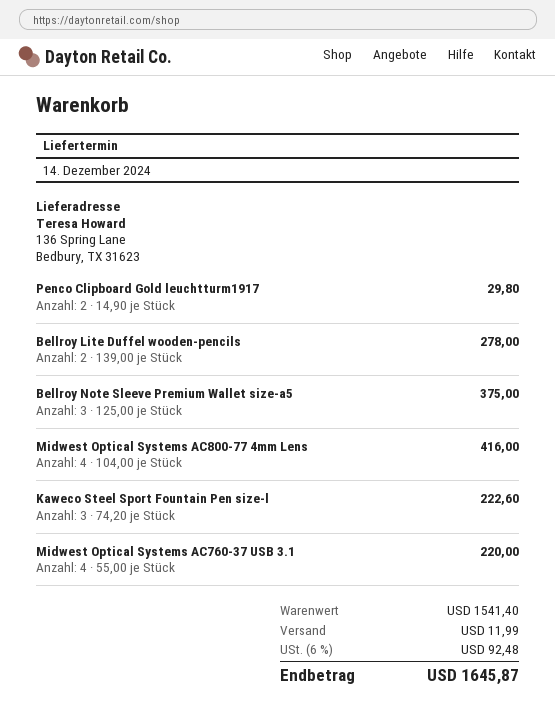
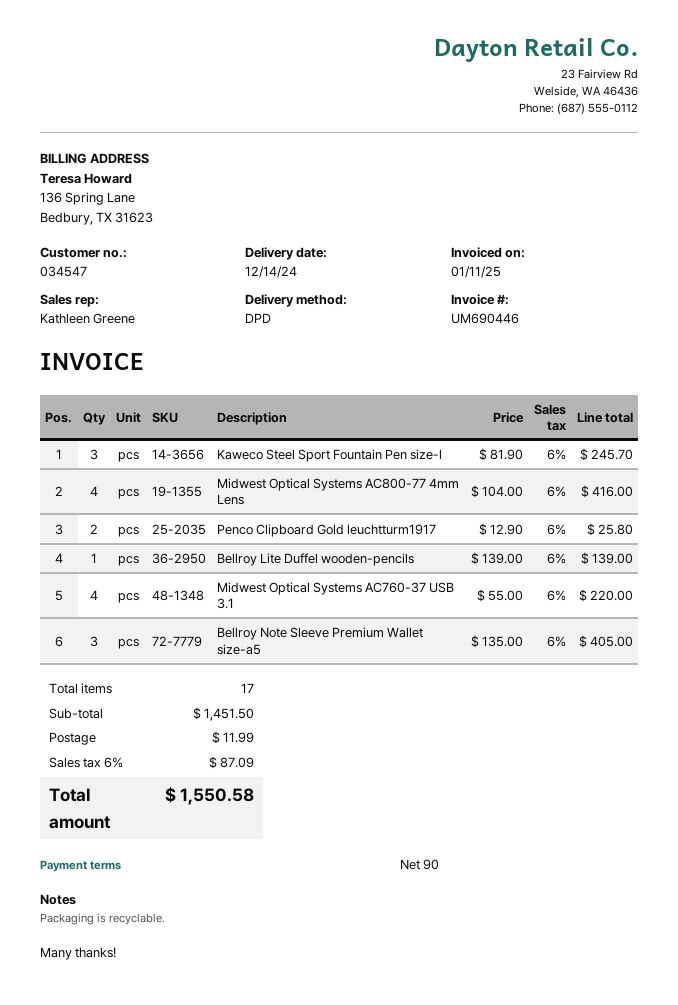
Penco Clipboard Gold leuchtturm1917: 2 x 14.90 = 29.80 -> 2 x 12.90 = 25.80
Bellroy Lite Duffel wooden-pencils: 2 x 139.00 = 278.00 -> 1 x 139.00 = 139.00
Bellroy Note Sleeve Premium Wallet size-a5: 3 x 125.00 = 375.00 -> 3 x 135.00 = 405.00
Kaweco Steel Sport Fountain Pen size-l: 3 x 74.20 = 222.60 -> 3 x 81.90 = 245.70
subtotal: 1541.40 -> 1451.50
tax: 6% = 92.48 -> 6% = 87.09
total: 1645.87 -> 1550.58

